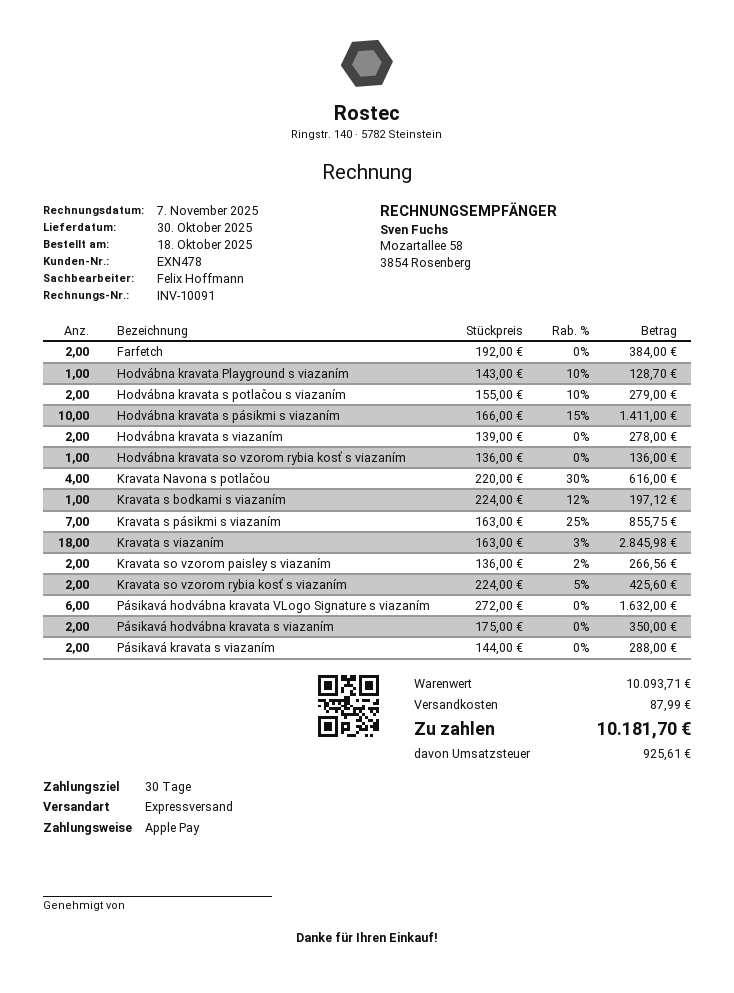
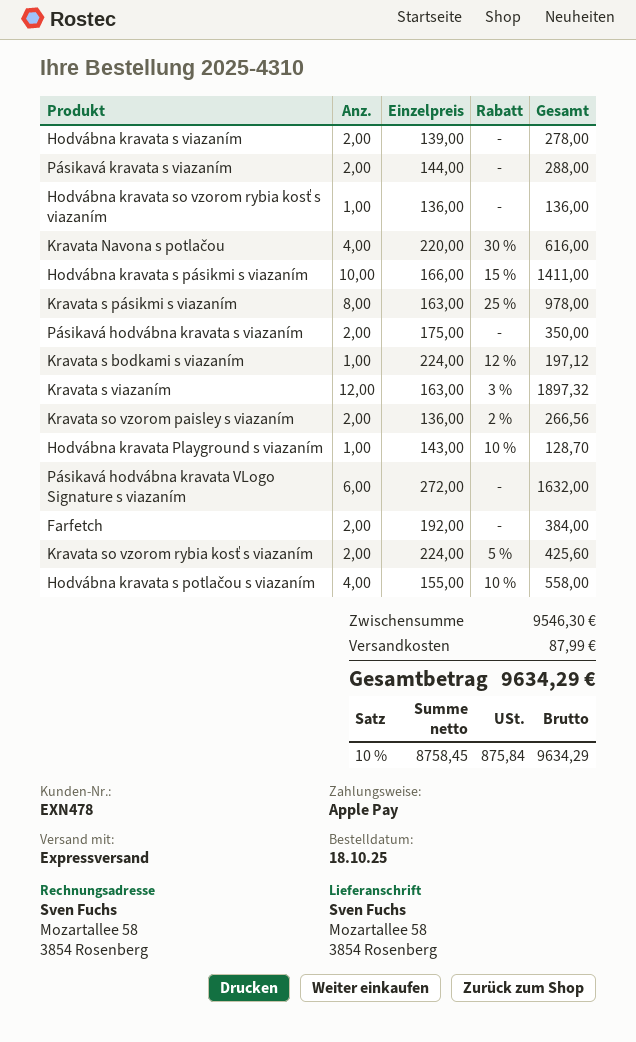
Hodvábna kravata s potlačou s viazaním: 2 x 155.00 - 10% = 279.00 -> 4 x 155.00 - 10% = 558.00
Kravata s pásikmi s viazaním: 7 x 163.00 - 25% = 855.75 -> 8 x 163.00 - 25% = 978.00
Kravata s viazaním: 18 x 163.00 - 3% = 2845.98 -> 12 x 163.00 - 3% = 1897.32
subtotal: 10093.71 -> 9546.30
tax: 925.61 -> 875.84
total: 10181.70 -> 9634.29

